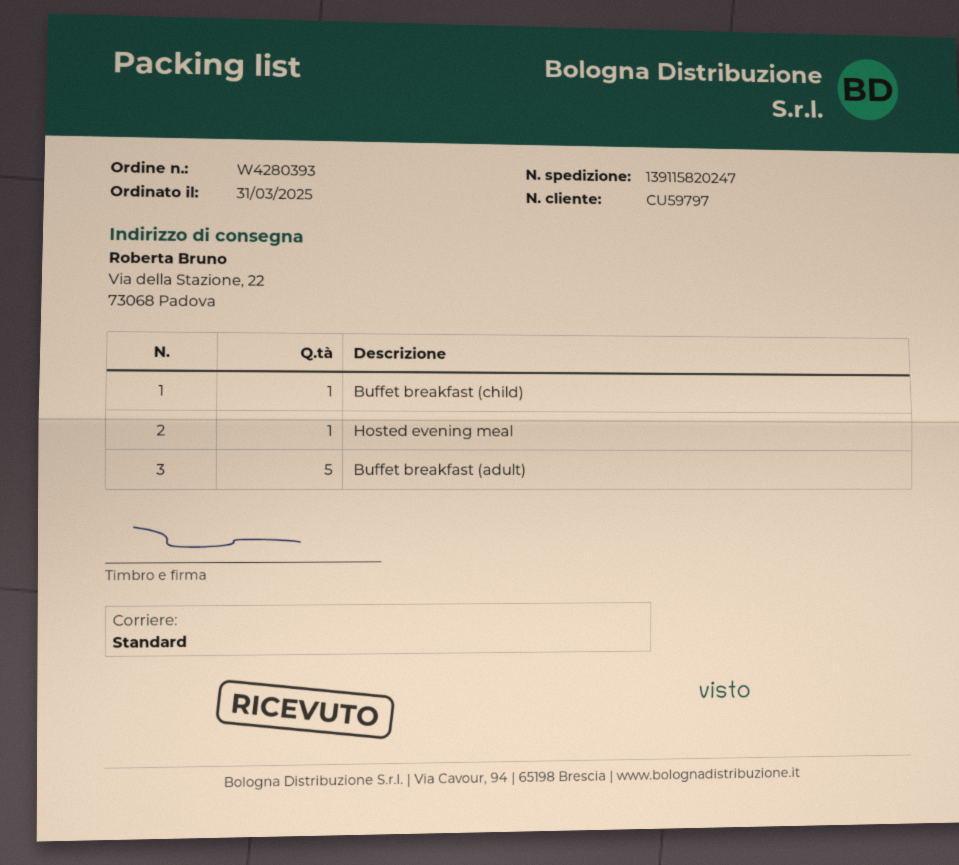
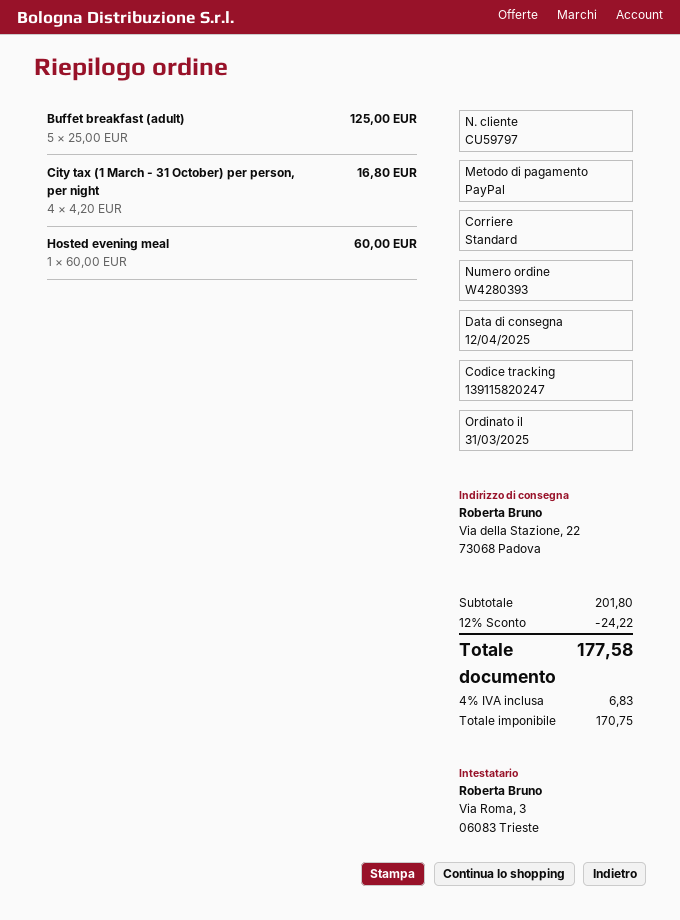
Buffet breakfast (child): 1 -> none
City tax (1 March - 31 October) per person, per night: none -> 4

